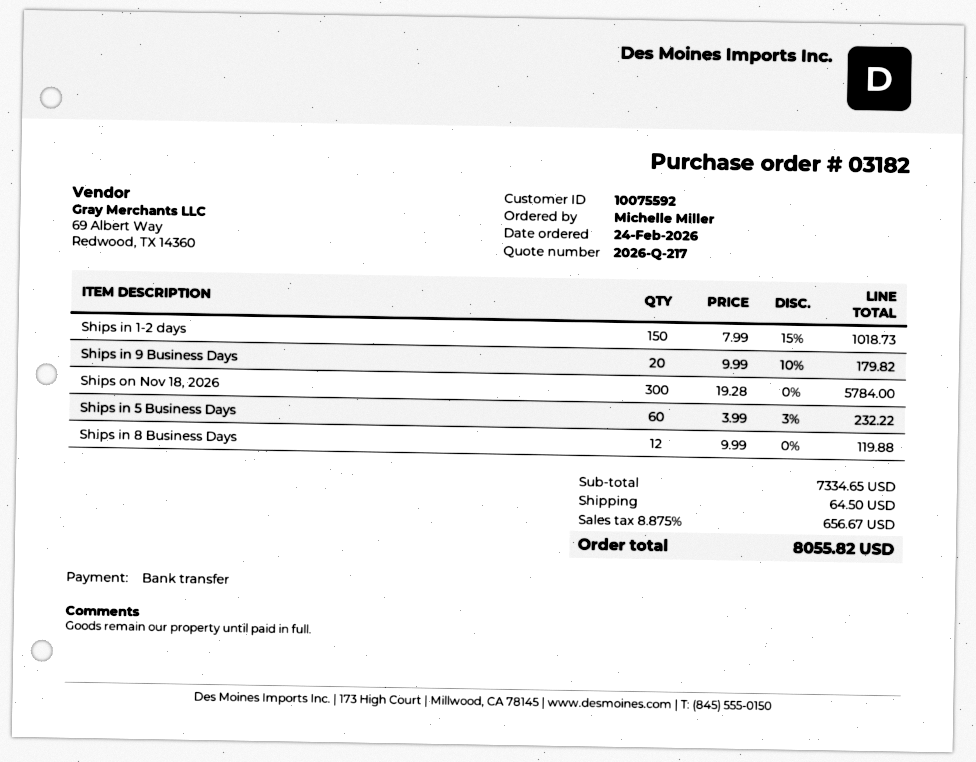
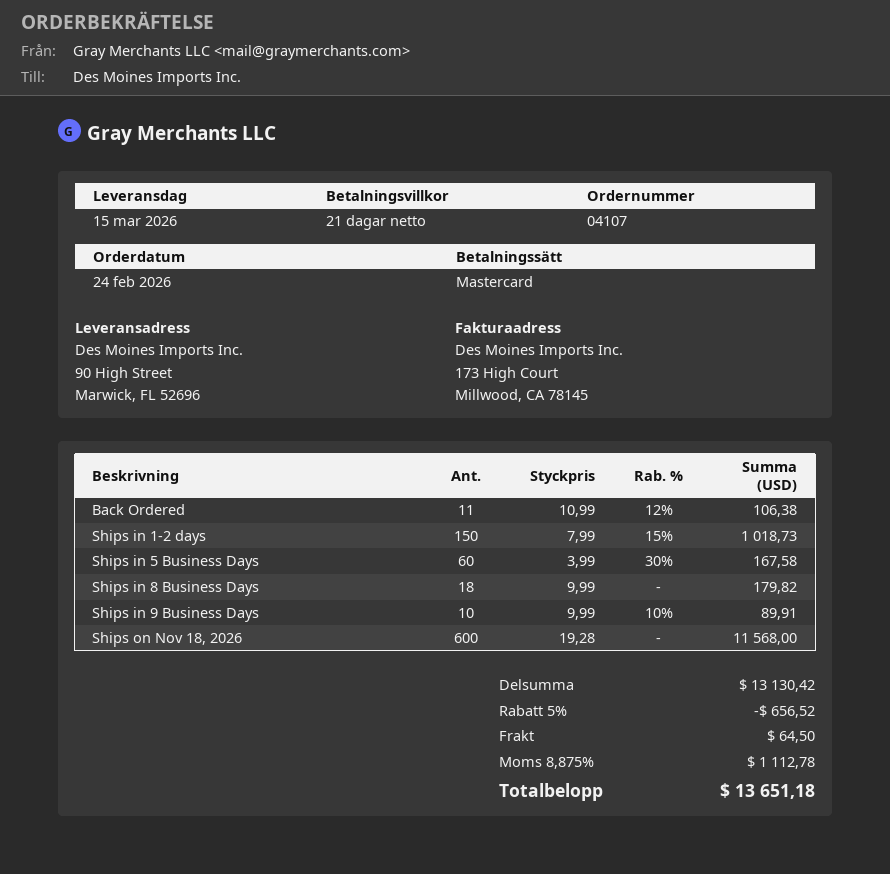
order number: 03182 -> 04107
payment method: bank transfer -> Mastercard
Ships in 9 Business Days: 20 x 9.99 - 10% = 179.82 -> 10 x 9.99 - 10% = 89.91
Ships on Nov 18, 2026: 300 x 19.28 = 5784.00 -> 600 x 19.28 = 11568.00
Ships in 5 Business Days: 60 x 3.99 - 3% = 232.22 -> 60 x 3.99 - 30% = 167.58
Ships in 8 Business Days: 12 x 9.99 = 119.88 -> 18 x 9.99 = 179.82
Back Ordered: none -> 11 x 10.99 - 12% = 106.38
subtotal: 7334.65 -> 13130.42
discount: none -> 5% = 656.52
tax: 8.875% = 656.67 -> 8.875% = 1112.78
total: 8055.82 -> 13651.18

